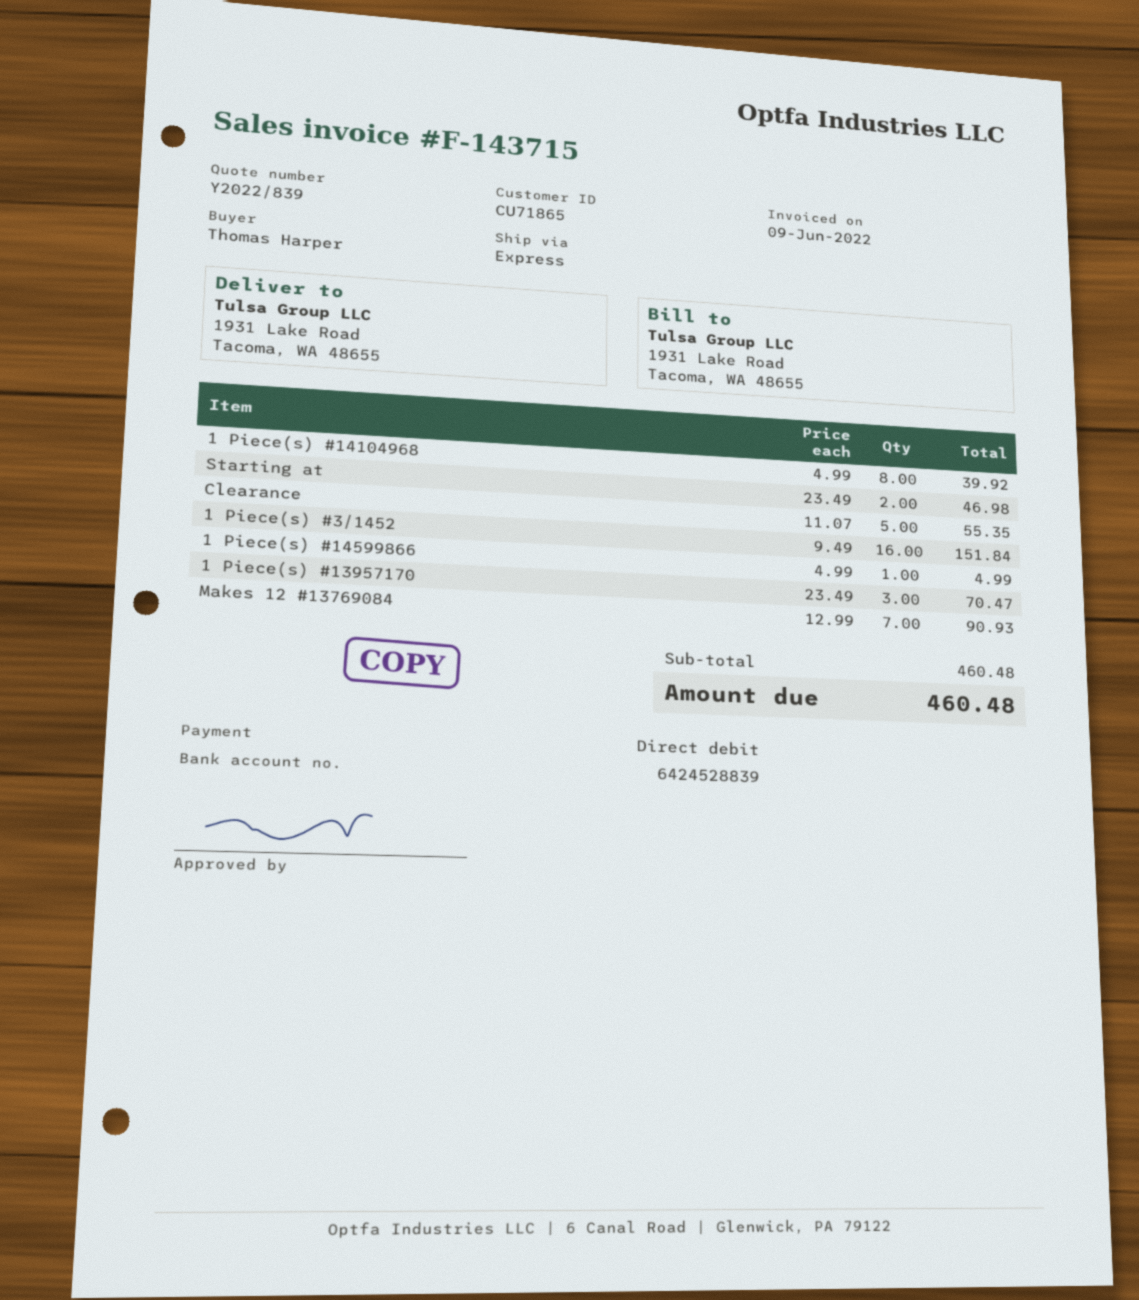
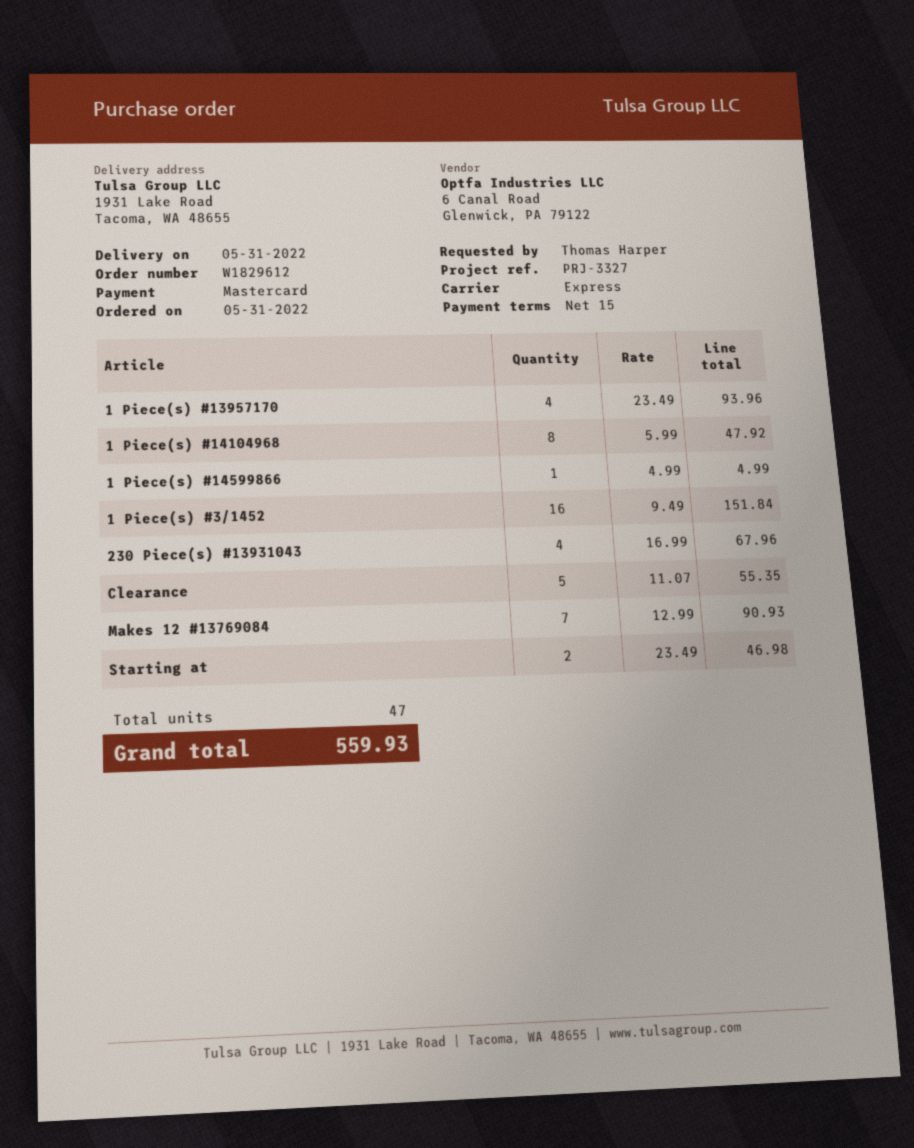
payment method: direct debit -> Mastercard
1 Piece(s) #14104968: 8 x 4.99 = 39.92 -> 8 x 5.99 = 47.92
1 Piece(s) #13957170: 3 x 23.49 = 70.47 -> 4 x 23.49 = 93.96
230 Piece(s) #13931043: none -> 4 x 16.99 = 67.96
total: 460.48 -> 559.93

